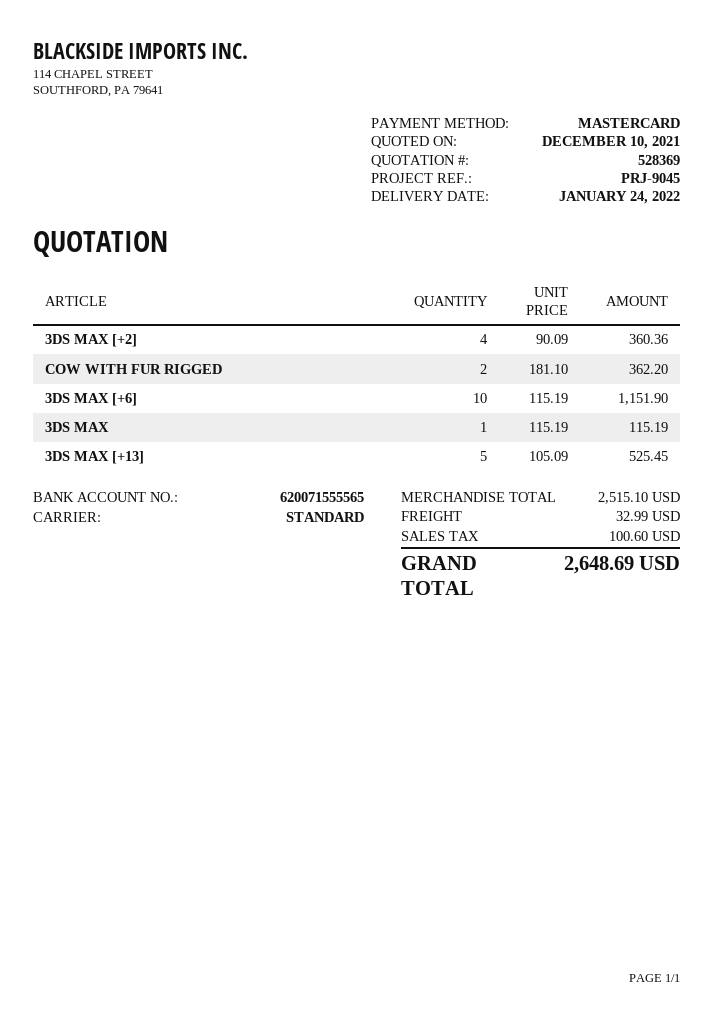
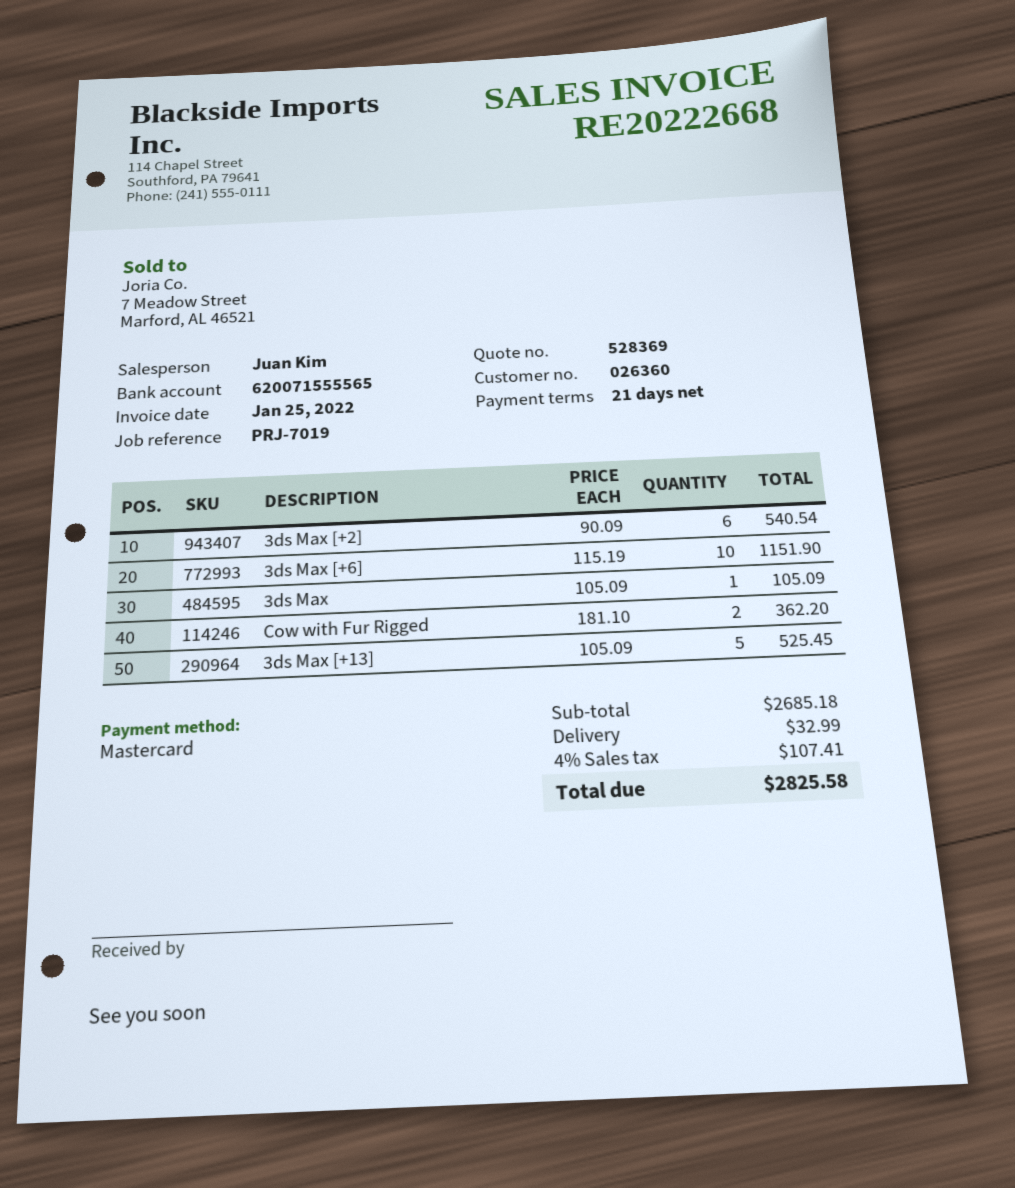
reference: PRJ-9045 -> PRJ-7019
3DS MAX [+2]: 4 x 90.09 = 360.36 -> 6 x 90.09 = 540.54
3DS MAX: 1 x 115.19 = 115.19 -> 1 x 105.09 = 105.09
subtotal: 2515.10 -> 2685.18
tax: 100.60 -> 107.41
total: 2648.69 -> 2825.58

